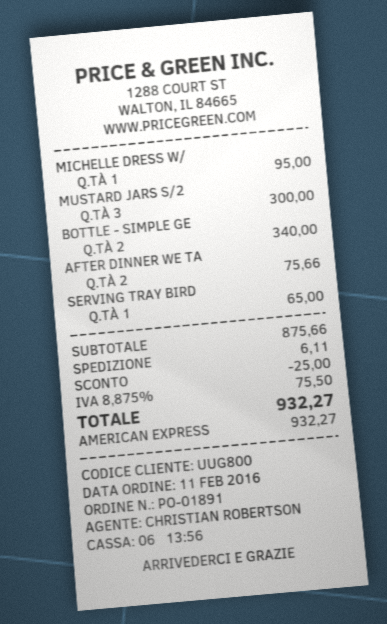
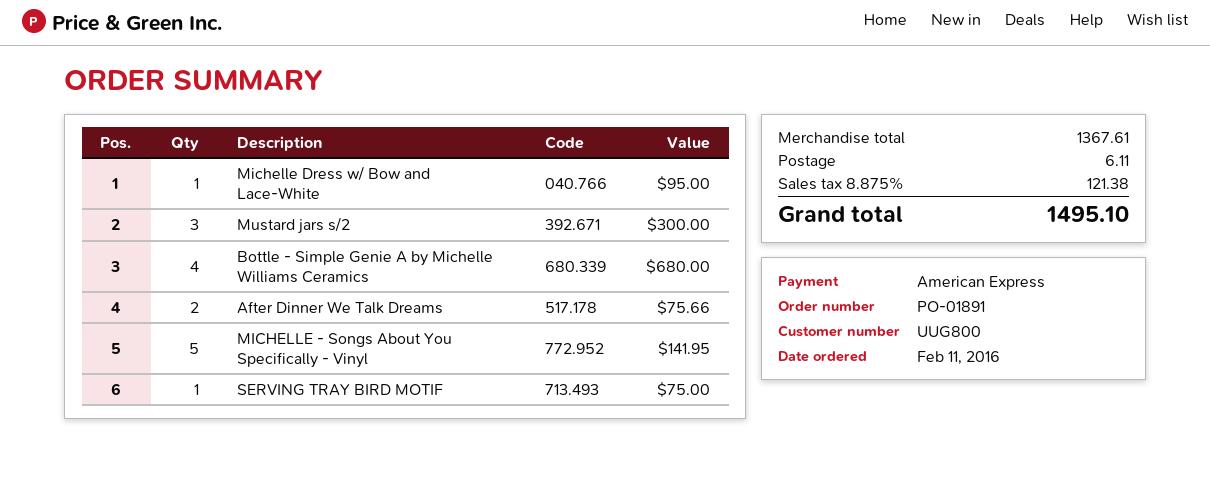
BOTTLE - SIMPLE GE: 2 for 340.00 -> 4 for 680.00
SERVING TRAY BIRD: 1 for 65.00 -> 1 for 75.00
MICHELLE - Songs About You Specifically - Vinyl: none -> 5 for 141.95
subtotal: 875.66 -> 1367.61
discount: 25.00 -> none
tax: 8.875% = 75.50 -> 8.875% = 121.38
total: 932.27 -> 1495.10

